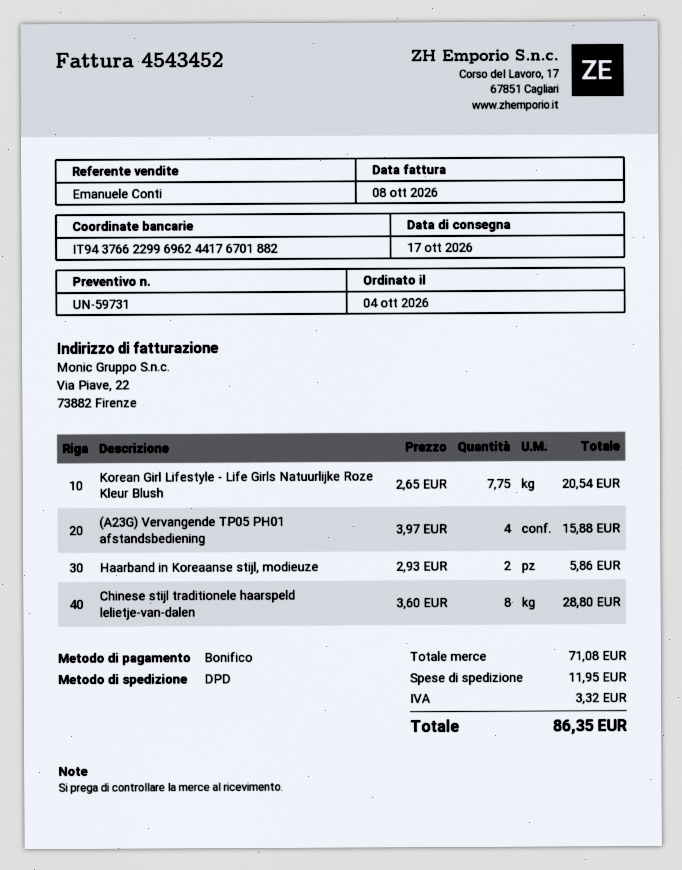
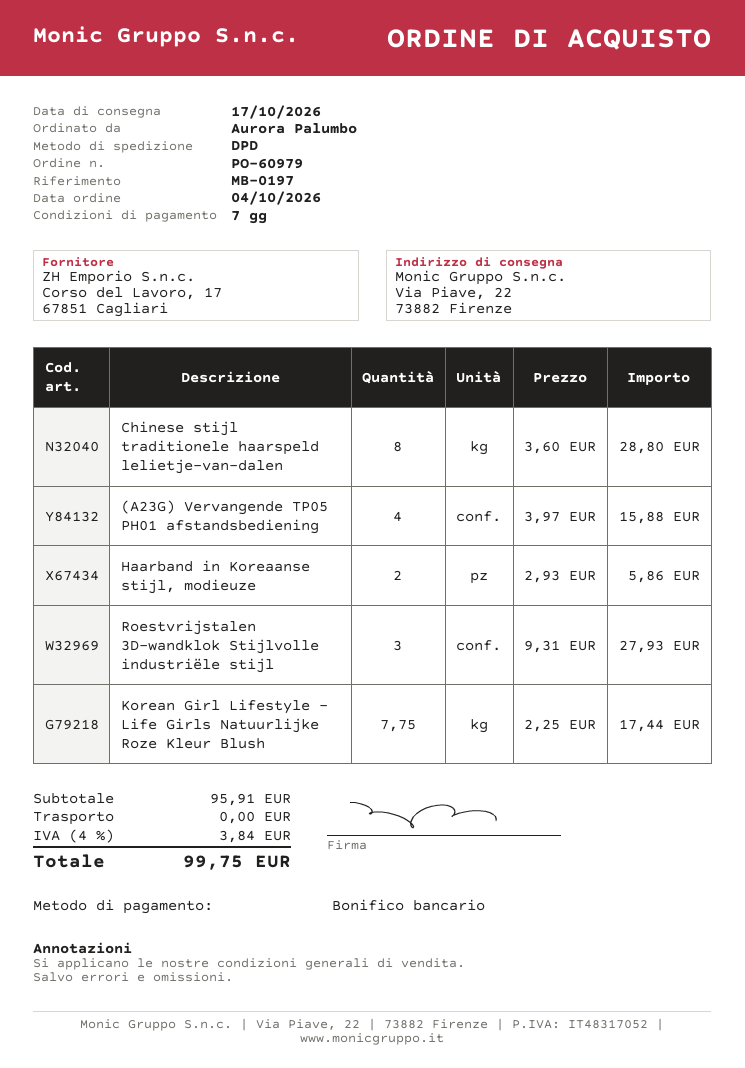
Korean Girl Lifestyle - Life Girls Natuurlijke Roze Kleur Blush: 7.75 x 2.65 = 20.54 -> 7.75 x 2.25 = 17.44
Roestvrijstalen 3D-wandklok Stijlvolle industriële stijl: none -> 3 x 9.31 = 27.93
subtotal: 71.08 -> 95.91
shipping: 11.95 -> 0.00
tax: 3.32 -> 3.84
total: 86.35 -> 99.75

